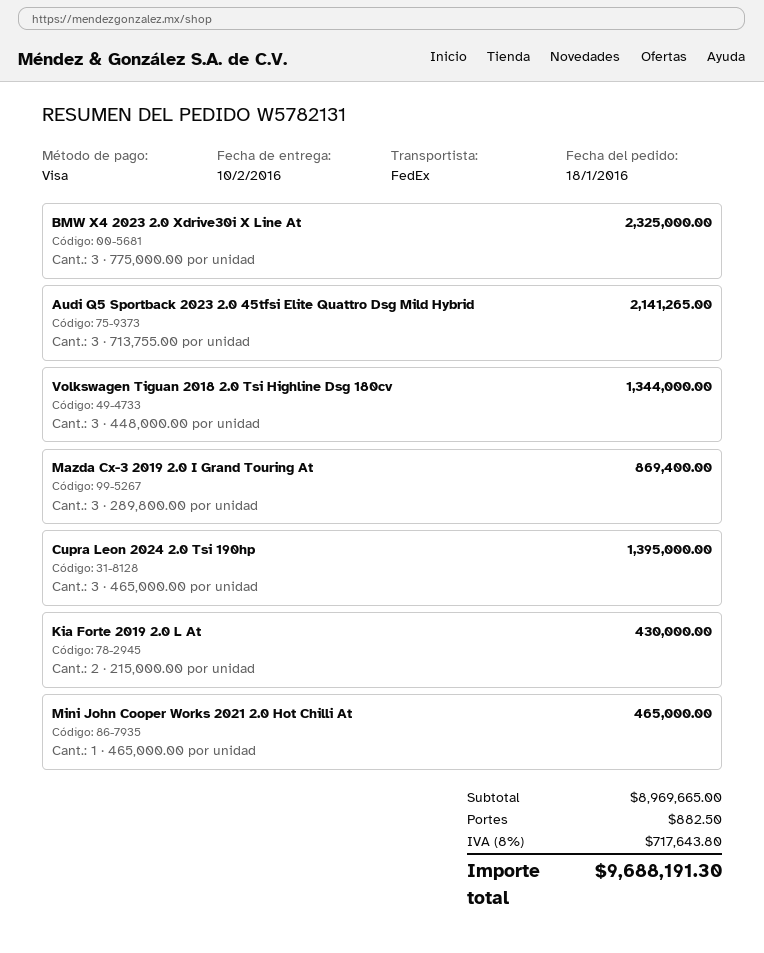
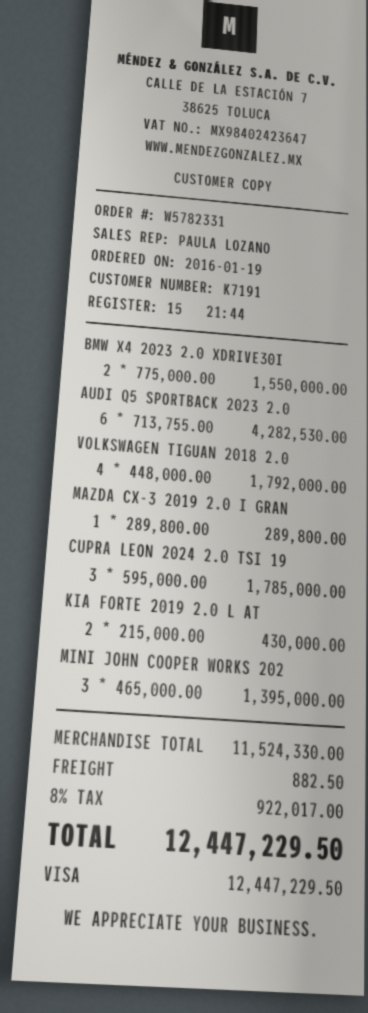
order number: W5782131 -> W5782331
order date: 2016-01-18 -> 2016-01-19
BMW X4 2023 2.0 Xdrive30i X Line At: 3 x 775000.00 = 2325000.00 -> 2 x 775000.00 = 1550000.00
Audi Q5 Sportback 2023 2.0 45tfsi Elite Quattro Dsg Mild Hybrid: 3 x 713755.00 = 2141265.00 -> 6 x 713755.00 = 4282530.00
Volkswagen Tiguan 2018 2.0 Tsi Highline Dsg 180cv: 3 x 448000.00 = 1344000.00 -> 4 x 448000.00 = 1792000.00
Mazda Cx-3 2019 2.0 I Grand Touring At: 3 x 289800.00 = 869400.00 -> 1 x 289800.00 = 289800.00
Cupra Leon 2024 2.0 Tsi 190hp: 3 x 465000.00 = 1395000.00 -> 3 x 595000.00 = 1785000.00
Mini John Cooper Works 2021 2.0 Hot Chilli At: 1 x 465000.00 = 465000.00 -> 3 x 465000.00 = 1395000.00
subtotal: 8969665.00 -> 11524330.00
tax: 8% = 717643.80 -> 8% = 922017.00
total: 9688191.30 -> 12447229.50

